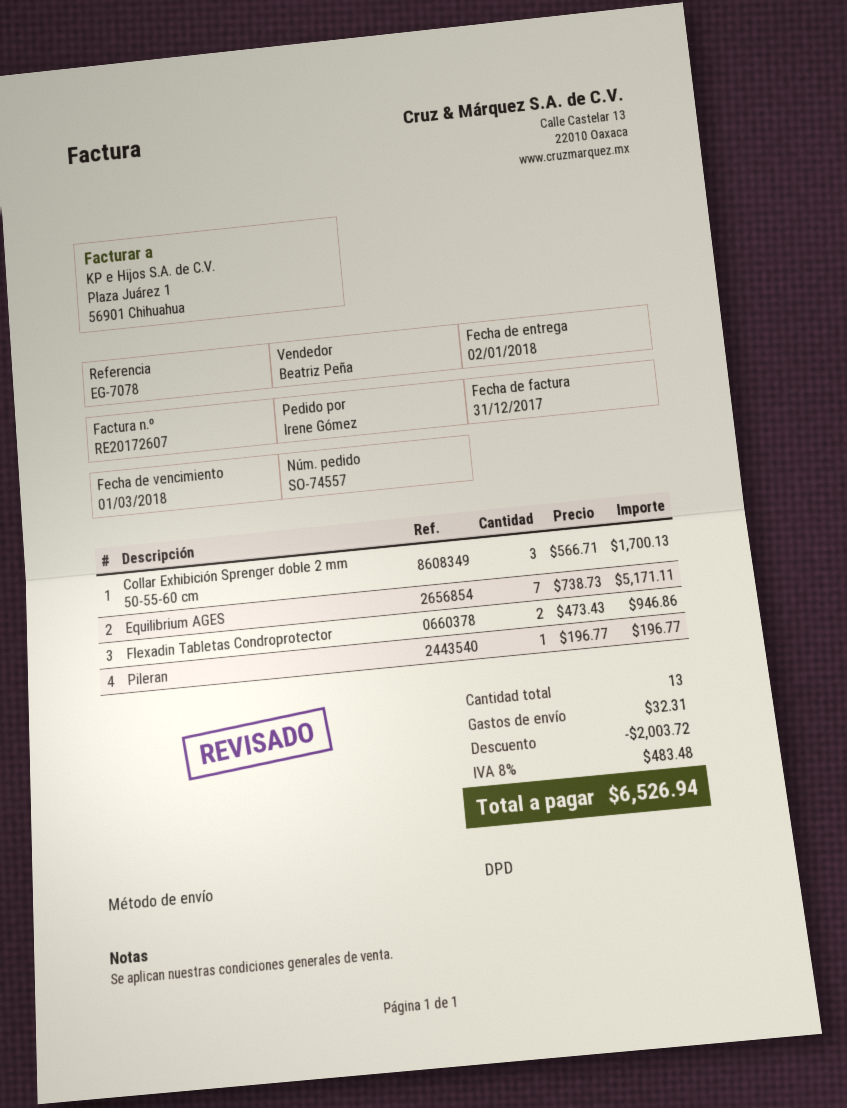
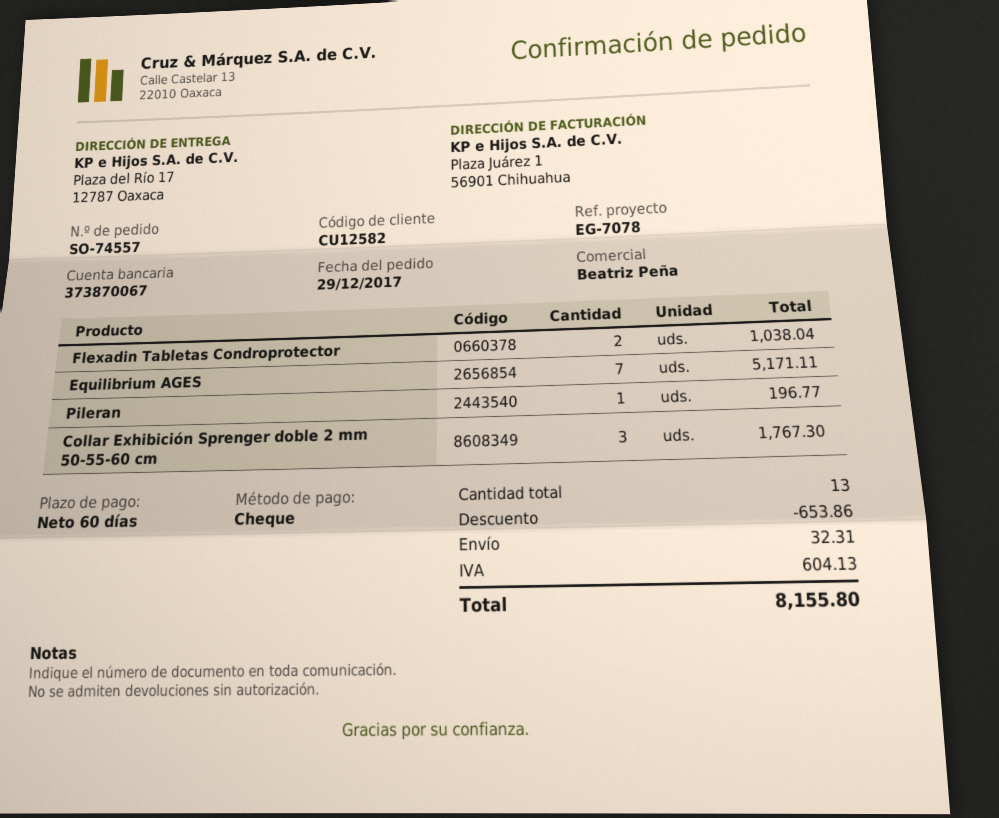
Collar Exhibición Sprenger doble 2 mm 50-55-60 cm: 3 for 1700.13 -> 3 for 1767.30
Flexadin Tabletas Condroprotector: 2 for 946.86 -> 2 for 1038.04
discount: 2003.72 -> 653.86
tax: 483.48 -> 604.13
total: 6526.94 -> 8155.80

